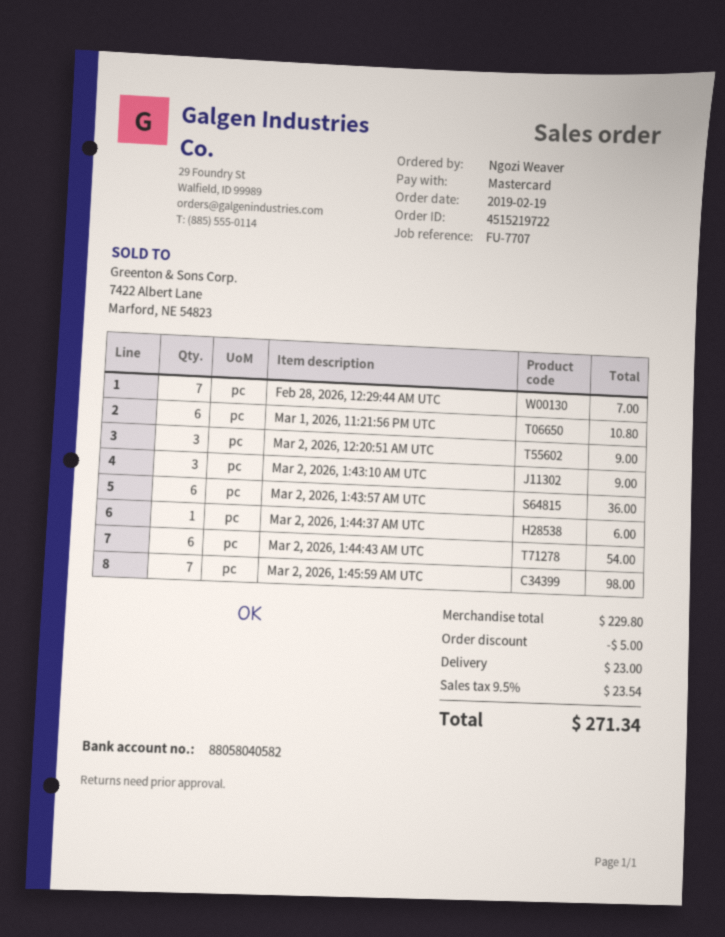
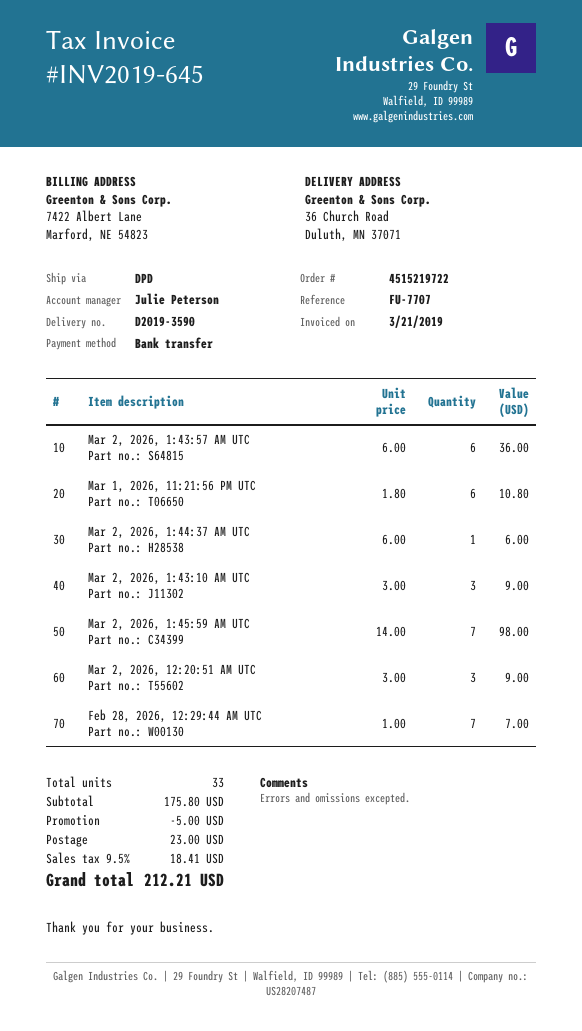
payment method: Mastercard -> bank transfer
Mar 2, 2026, 1:44:43 AM UTC: 6 for 54.00 -> none
subtotal: 229.80 -> 175.80
tax: 9.5% = 23.54 -> 9.5% = 18.41
total: 271.34 -> 212.21

